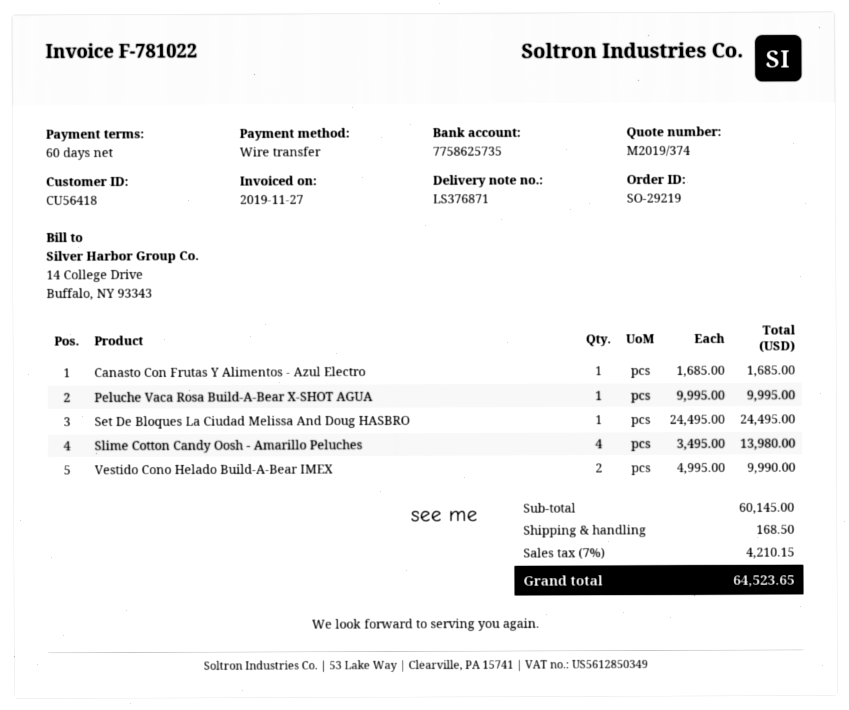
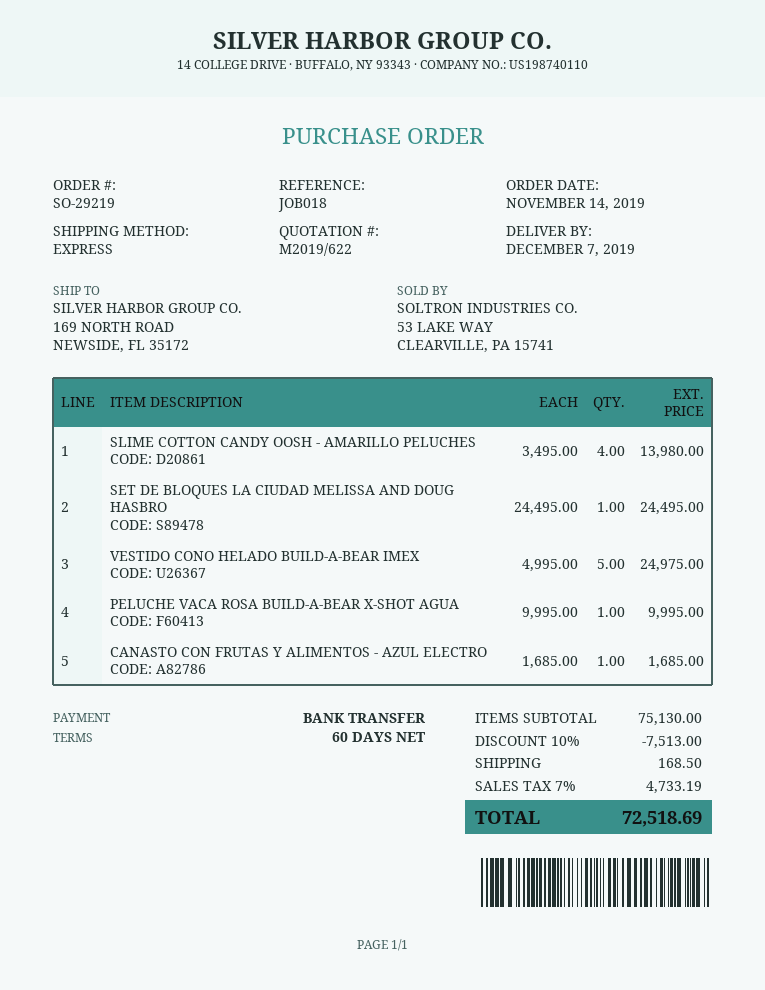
quote number: M2019/374 -> M2019/622
Vestido Cono Helado Build-A-Bear IMEX: 2 x 4995.00 = 9990.00 -> 5 x 4995.00 = 24975.00
subtotal: 60145.00 -> 75130.00
discount: none -> 10% = 7513.00
tax: 7% = 4210.15 -> 7% = 4733.19
total: 64523.65 -> 72518.69

